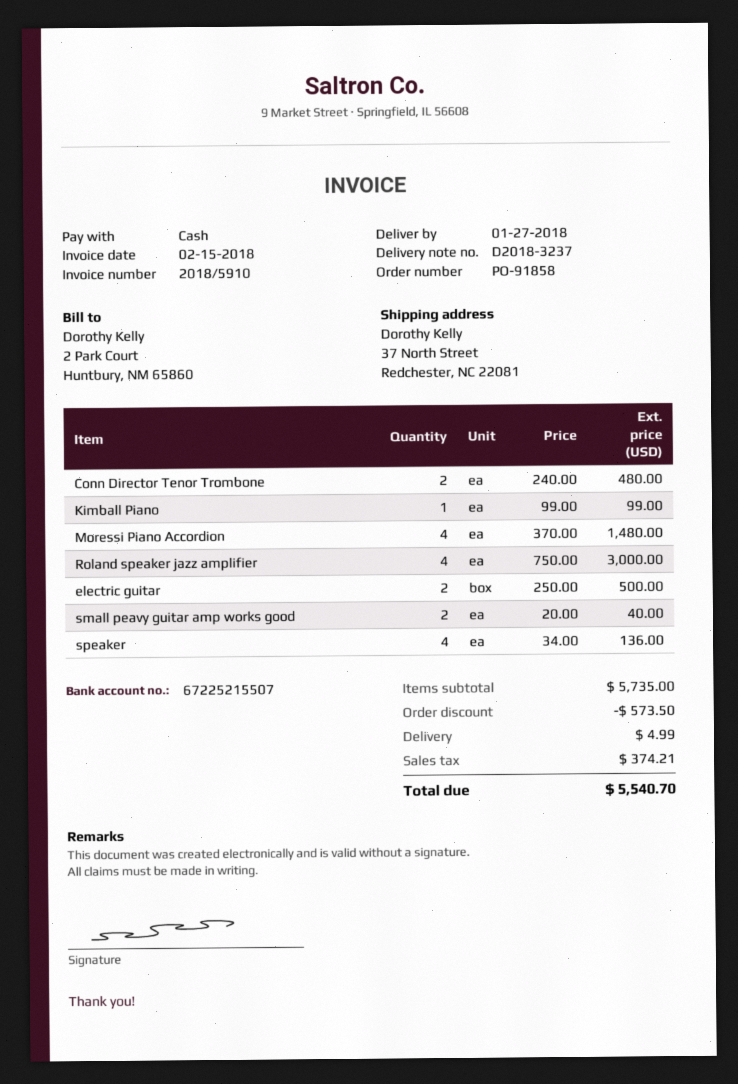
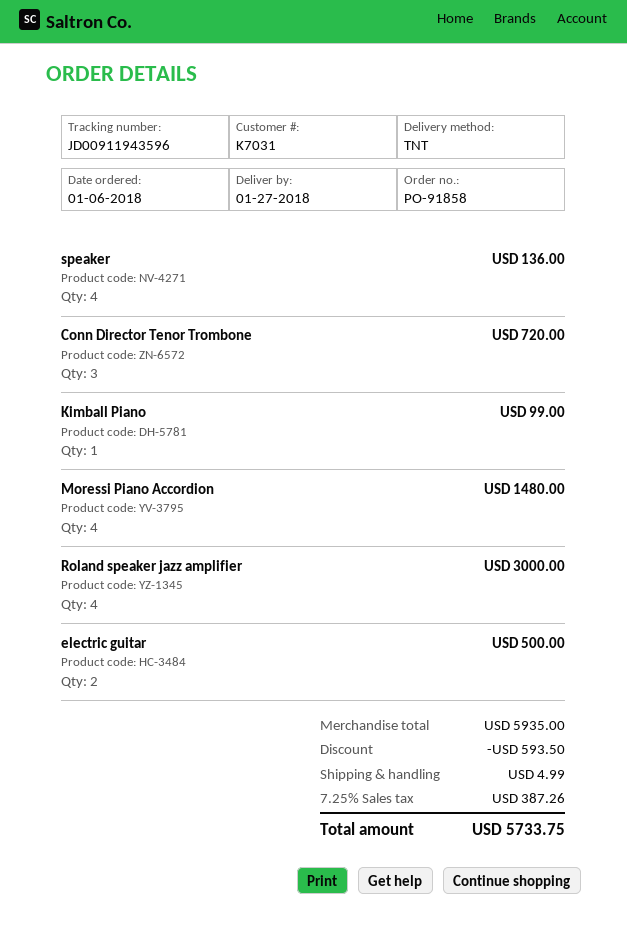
Conn Director Tenor Trombone: 2 for 480.00 -> 3 for 720.00
small peavy guitar amp works good: 2 for 40.00 -> none
subtotal: 5735.00 -> 5935.00
discount: 573.50 -> 593.50
tax: 374.21 -> 387.26
total: 5540.70 -> 5733.75

